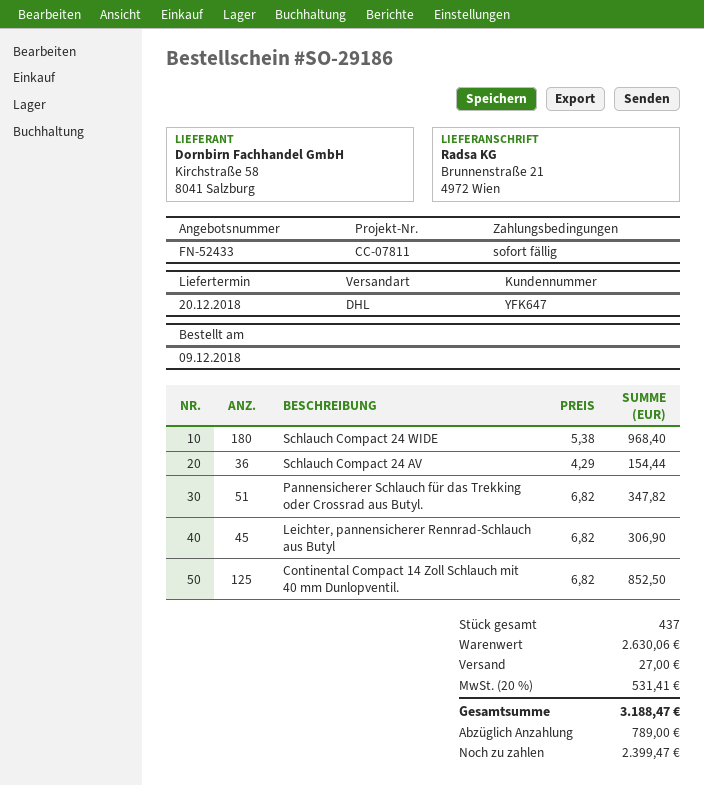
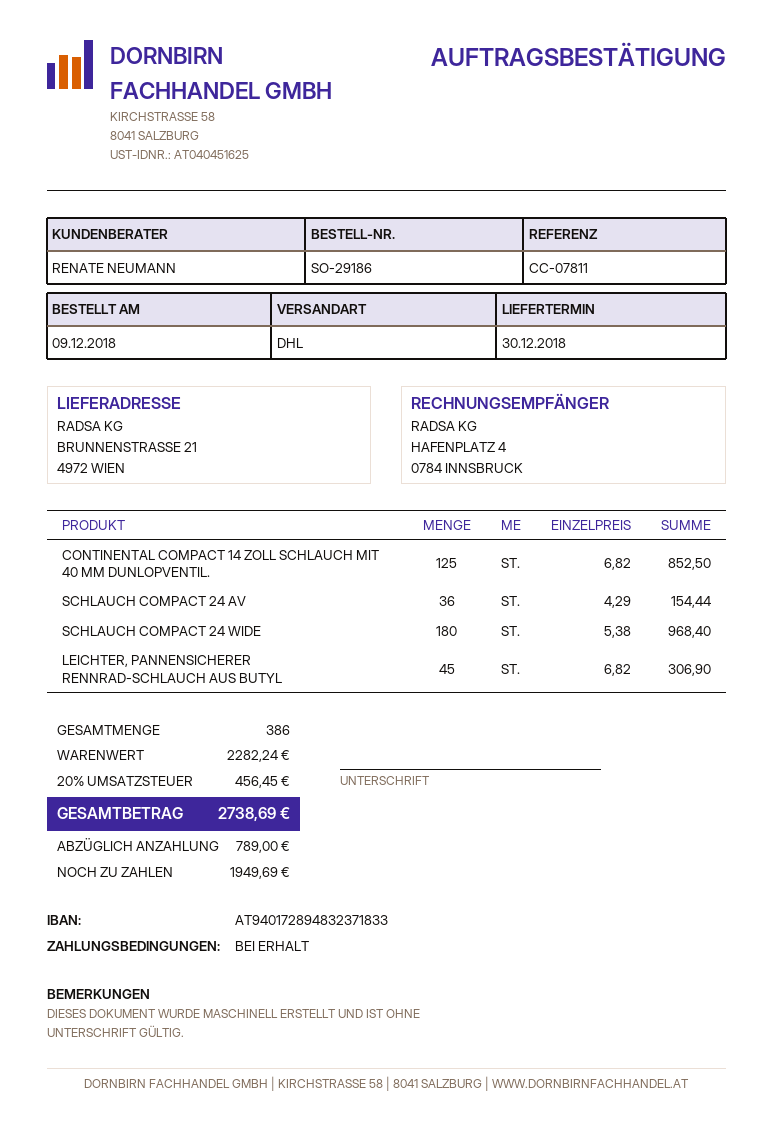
delivery date: 2018-12-20 -> 2018-12-30
Pannensicherer Schlauch für das Trekking oder Crossrad aus Butyl.: 51 x 6.82 = 347.82 -> none
total quantity: 437 -> 386
subtotal: 2630.06 -> 2282.24
shipping: 27.00 -> none
tax: 20% = 531.41 -> 20% = 456.45
total: 3188.47 -> 2738.69
balance: 2399.47 -> 1949.69

